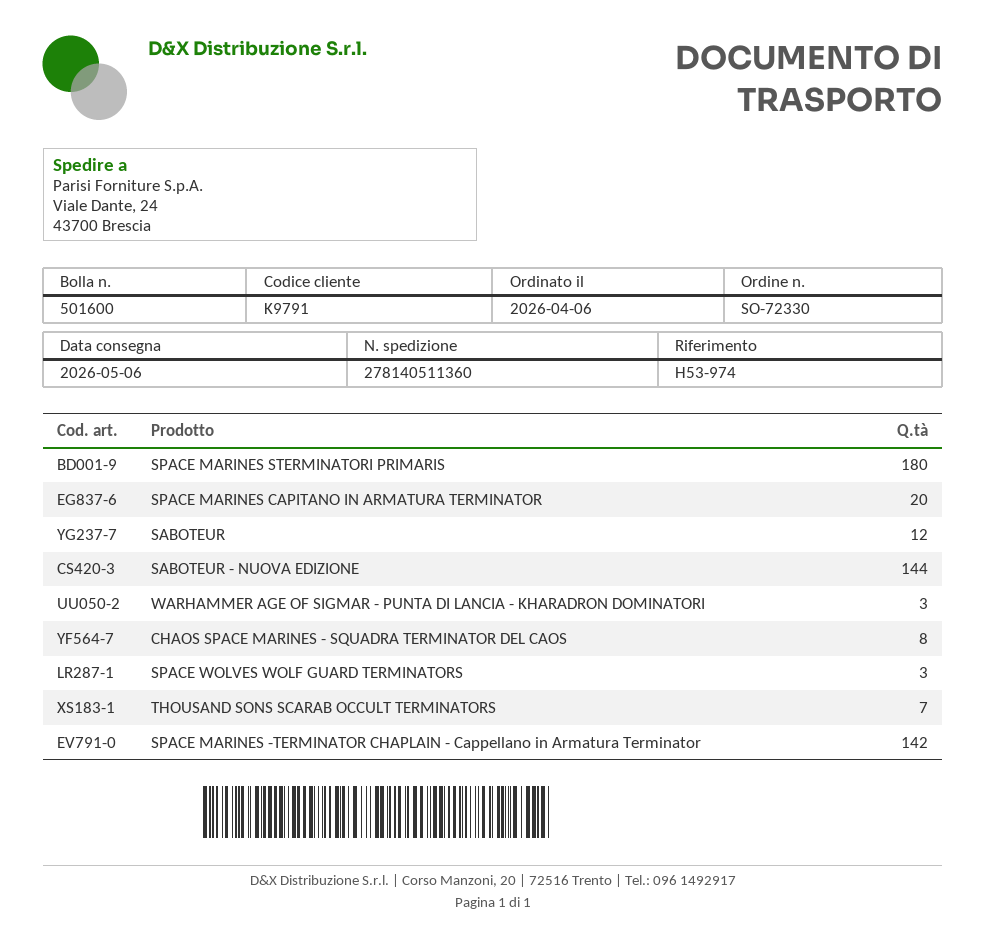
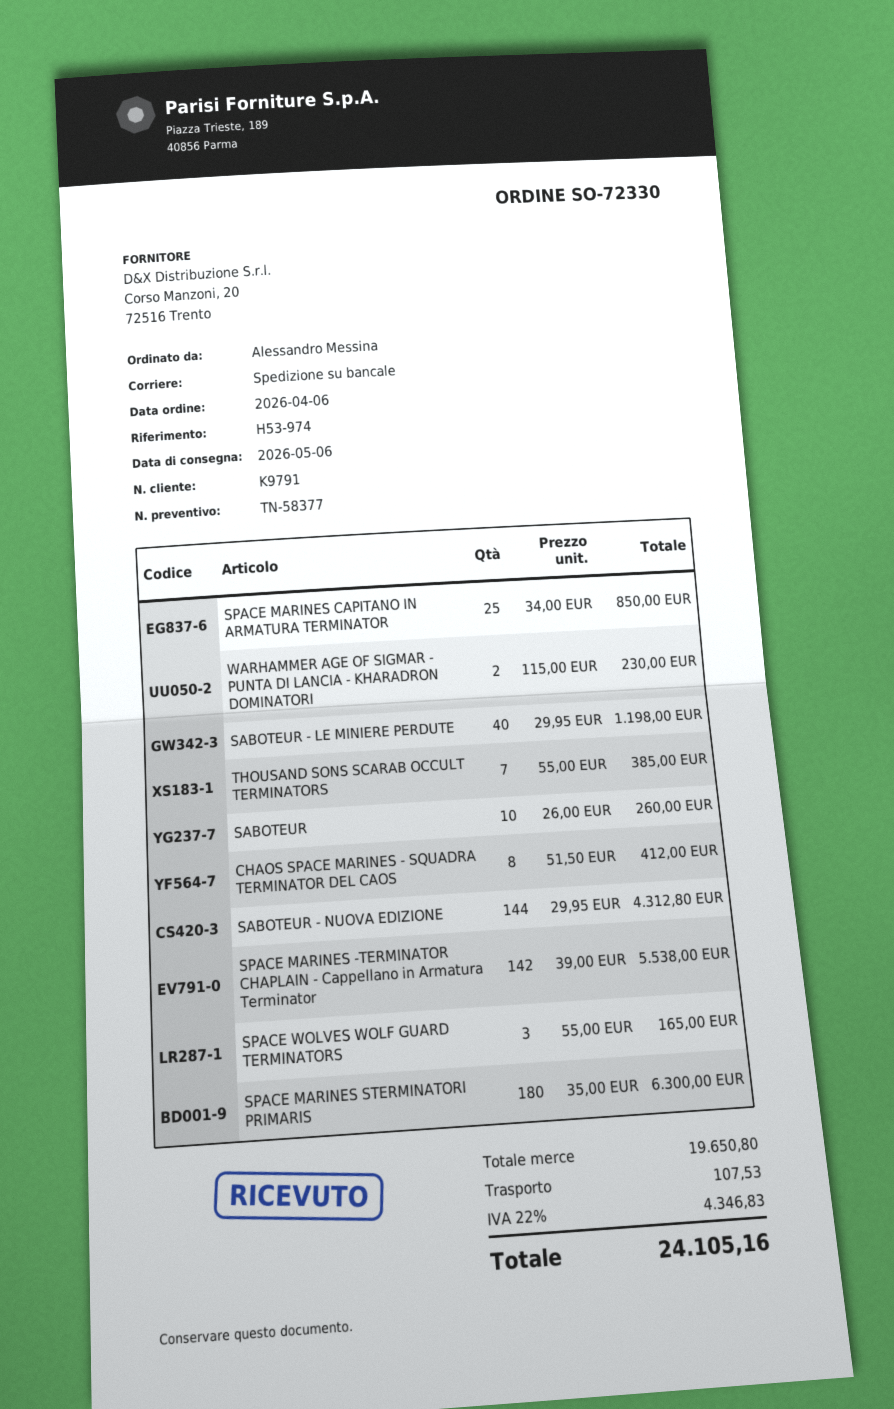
SPACE MARINES CAPITANO IN ARMATURA TERMINATOR: 20 -> 25
SABOTEUR: 12 -> 10
WARHAMMER AGE OF SIGMAR - PUNTA DI LANCIA - KHARADRON DOMINATORI: 3 -> 2
SABOTEUR - LE MINIERE PERDUTE: none -> 40

